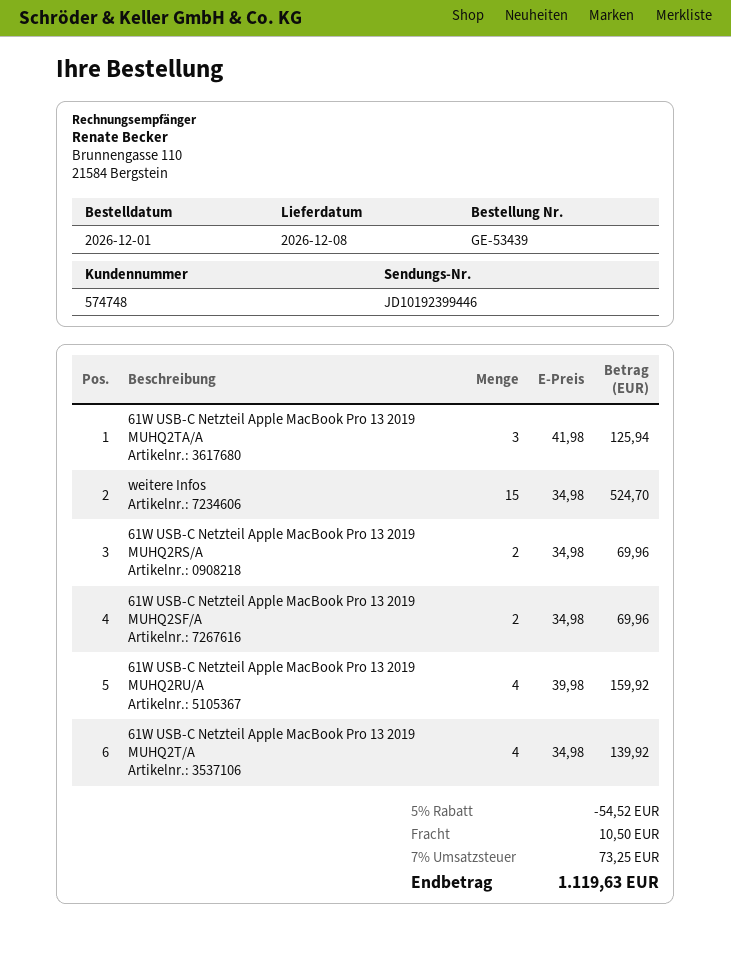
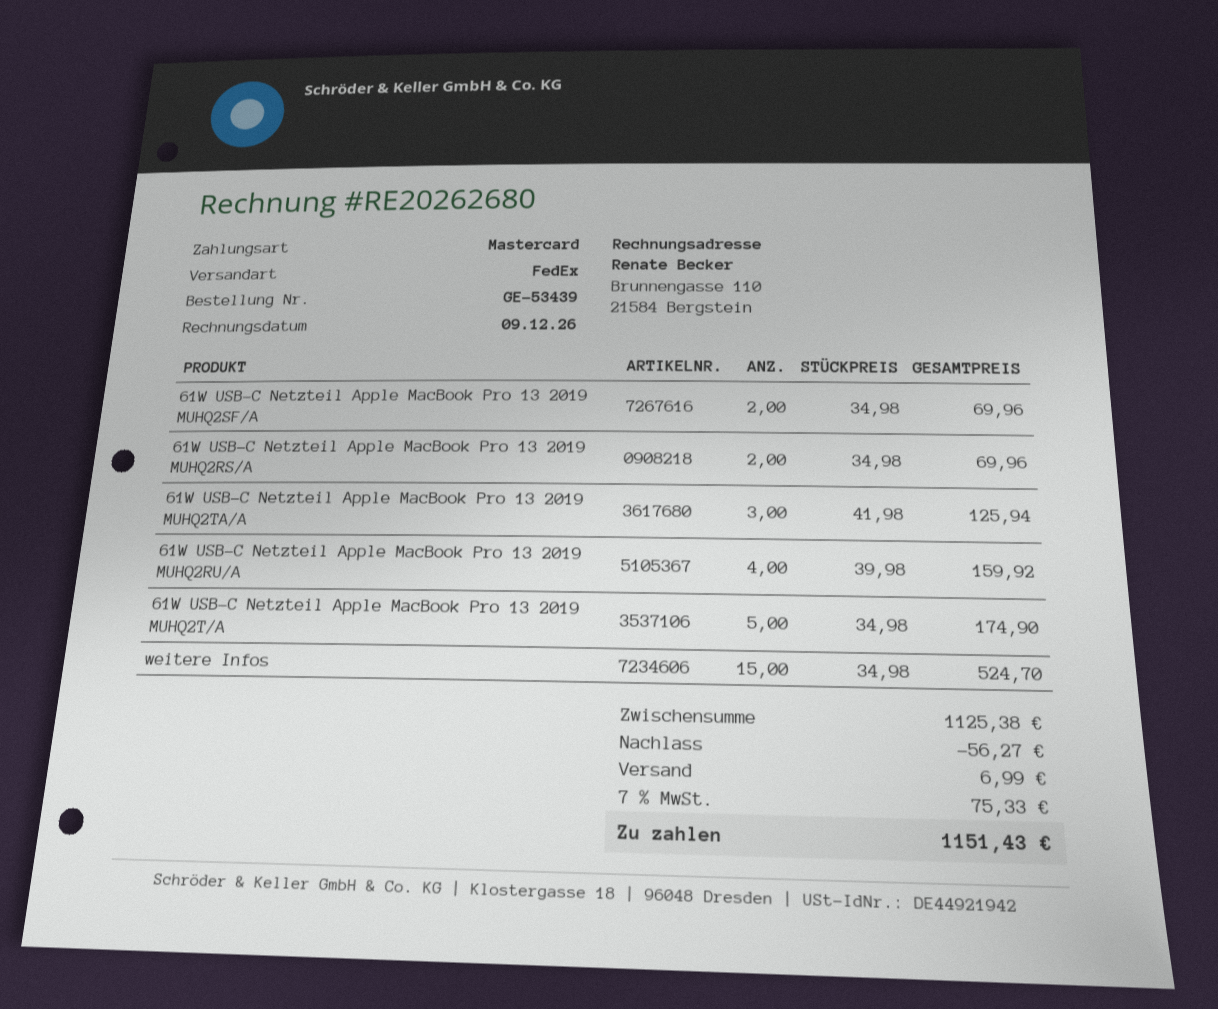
61W USB-C Netzteil Apple MacBook Pro 13 2019 MUHQ2T/A: 4 x 34.98 = 139.92 -> 5 x 34.98 = 174.90
discount: 54.52 -> 56.27
shipping: 10.50 -> 6.99
tax: 7% = 73.25 -> 7% = 75.33
total: 1119.63 -> 1151.43

